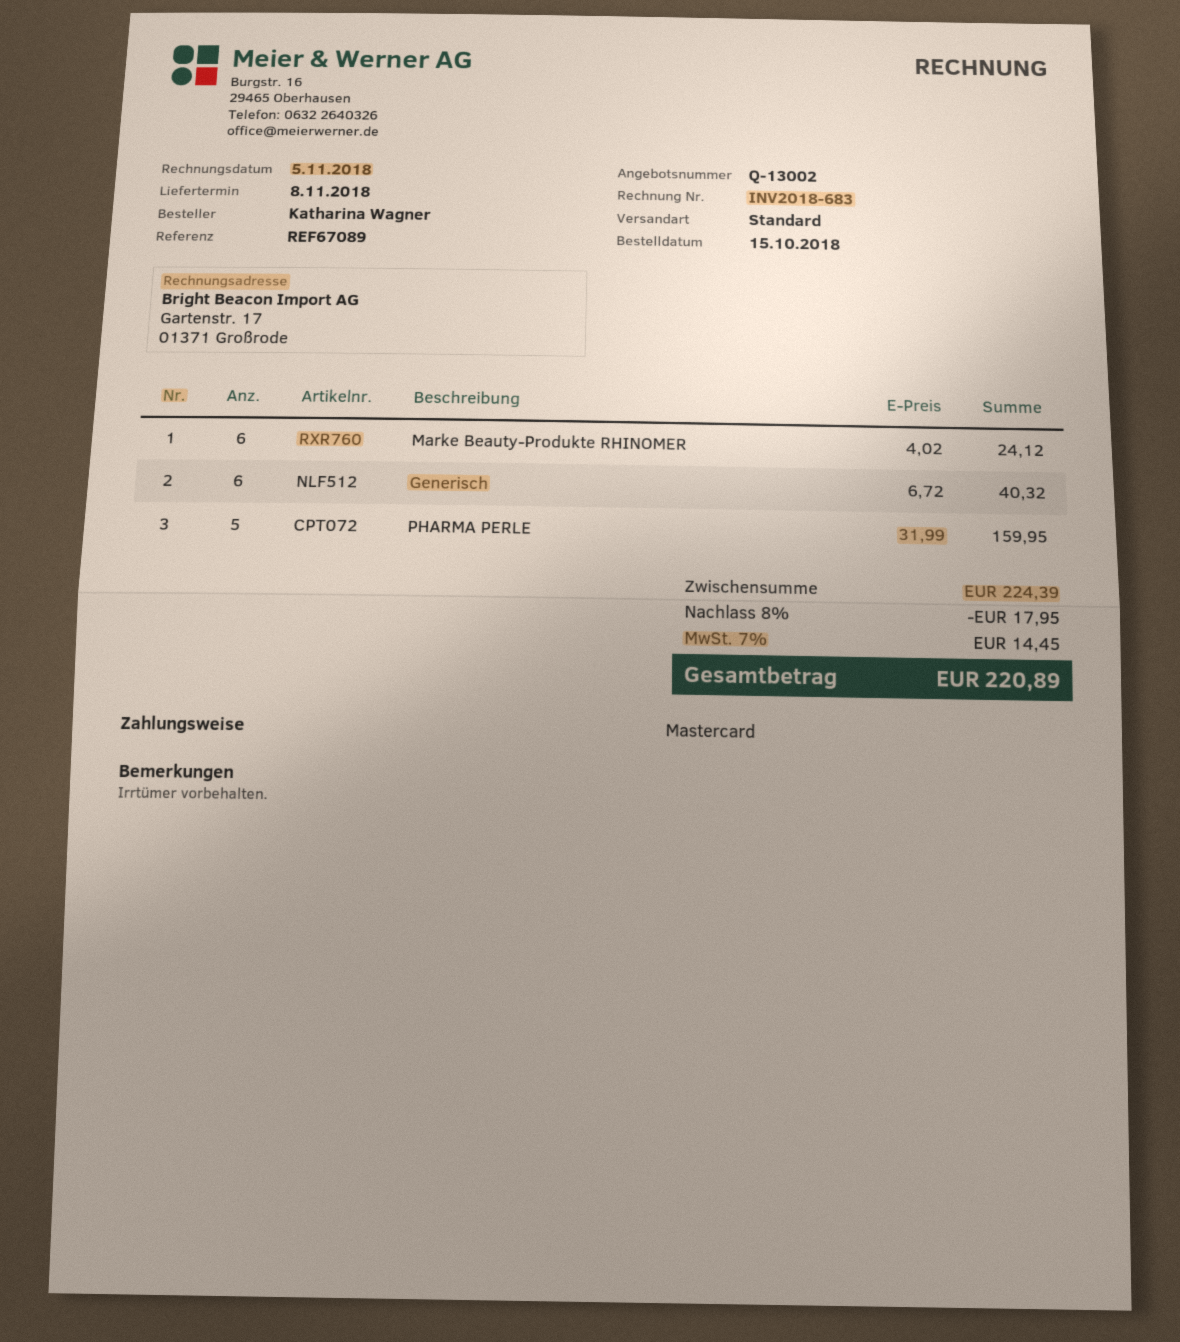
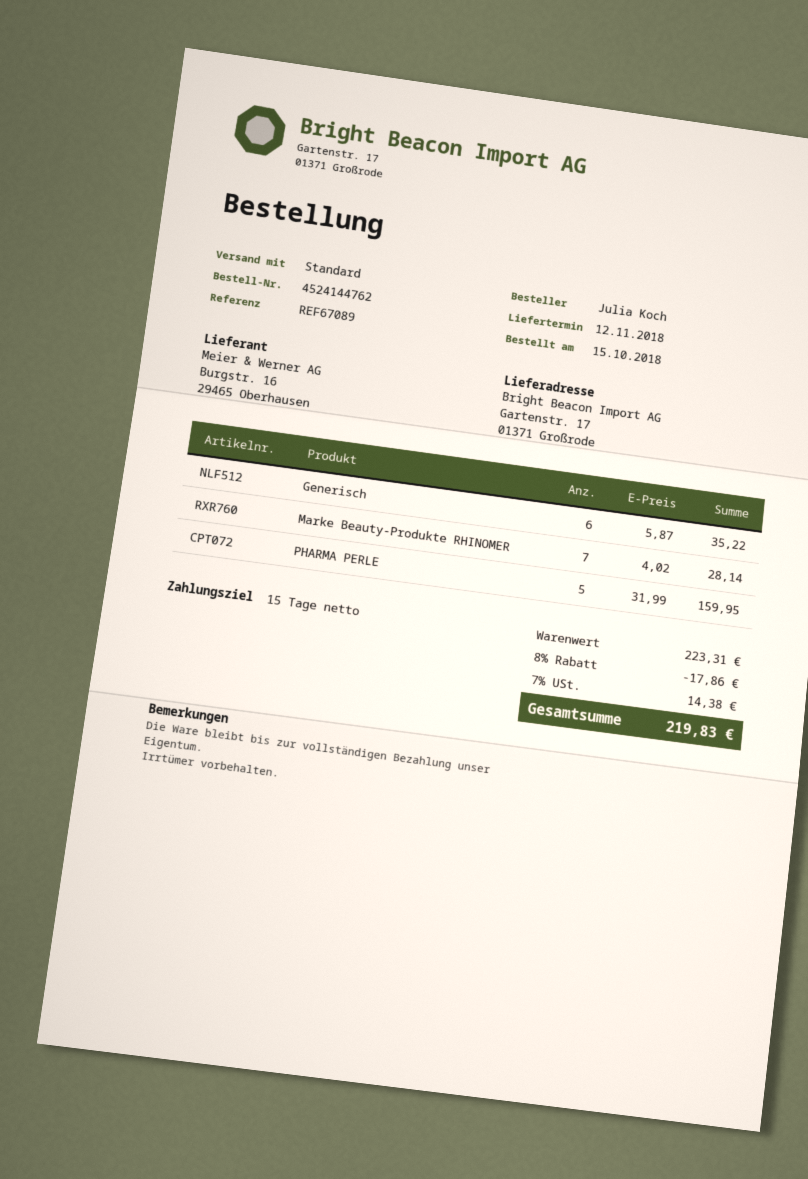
delivery date: 2018-11-08 -> 2018-11-12
ordered by: Katharina Wagner -> Julia Koch
Marke Beauty-Produkte RHINOMER: 6 x 4.02 = 24.12 -> 7 x 4.02 = 28.14
Generisch: 6 x 6.72 = 40.32 -> 6 x 5.87 = 35.22
subtotal: 224.39 -> 223.31
discount: 8% = 17.95 -> 8% = 17.86
tax: 7% = 14.45 -> 7% = 14.38
total: 220.89 -> 219.83

